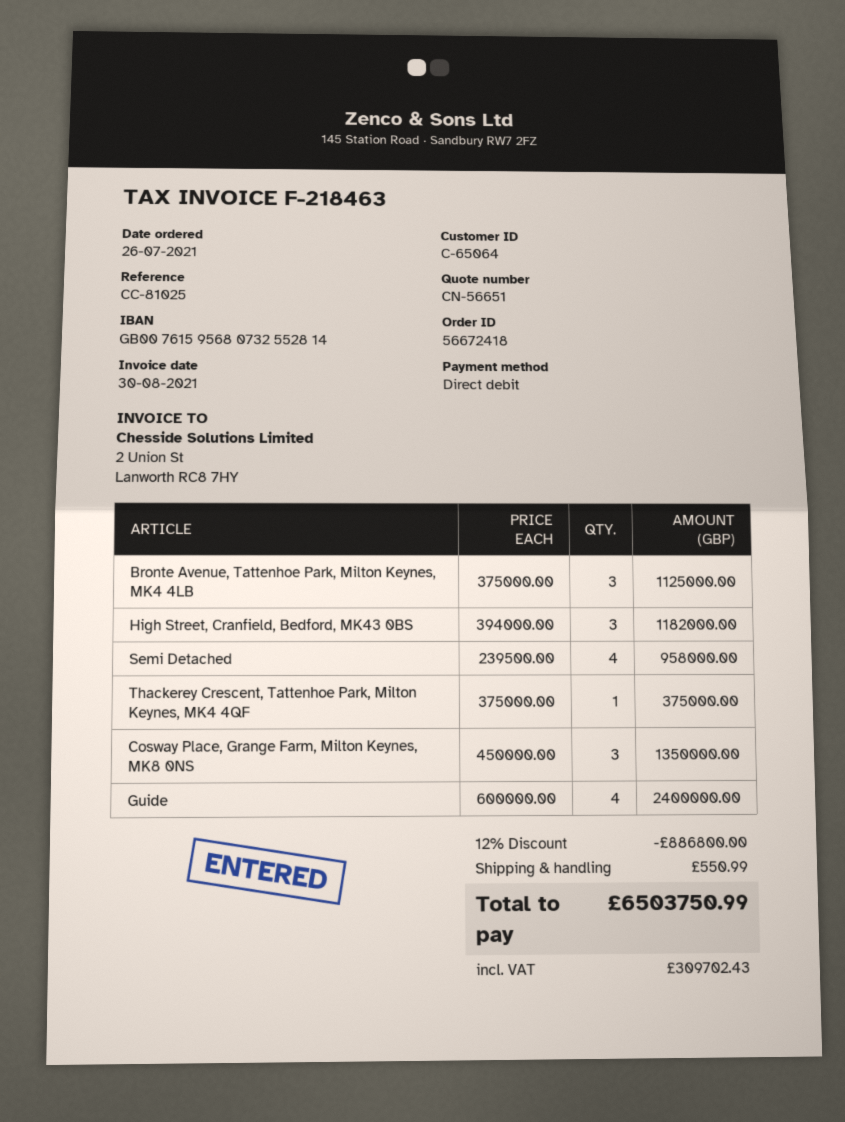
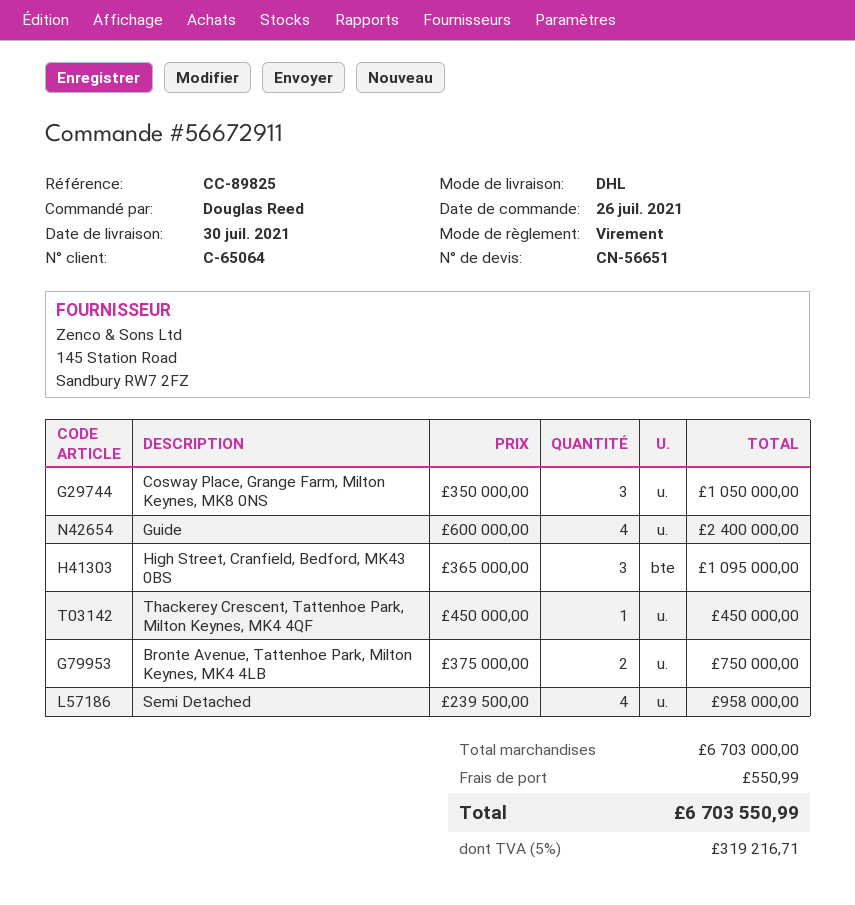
order number: 56672418 -> 56672911
reference: CC-81025 -> CC-89825
payment method: direct debit -> bank transfer
Bronte Avenue, Tattenhoe Park, Milton Keynes, MK4 4LB: 3 x 375000.00 = 1125000.00 -> 2 x 375000.00 = 750000.00
High Street, Cranfield, Bedford, MK43 0BS: 3 x 394000.00 = 1182000.00 -> 3 x 365000.00 = 1095000.00
Thackerey Crescent, Tattenhoe Park, Milton Keynes, MK4 4QF: 1 x 375000.00 = 375000.00 -> 1 x 450000.00 = 450000.00
Cosway Place, Grange Farm, Milton Keynes, MK8 0NS: 3 x 450000.00 = 1350000.00 -> 3 x 350000.00 = 1050000.00
discount: 12% = 886800.00 -> none
tax: 309702.43 -> 319216.71
total: 6503750.99 -> 6703550.99

